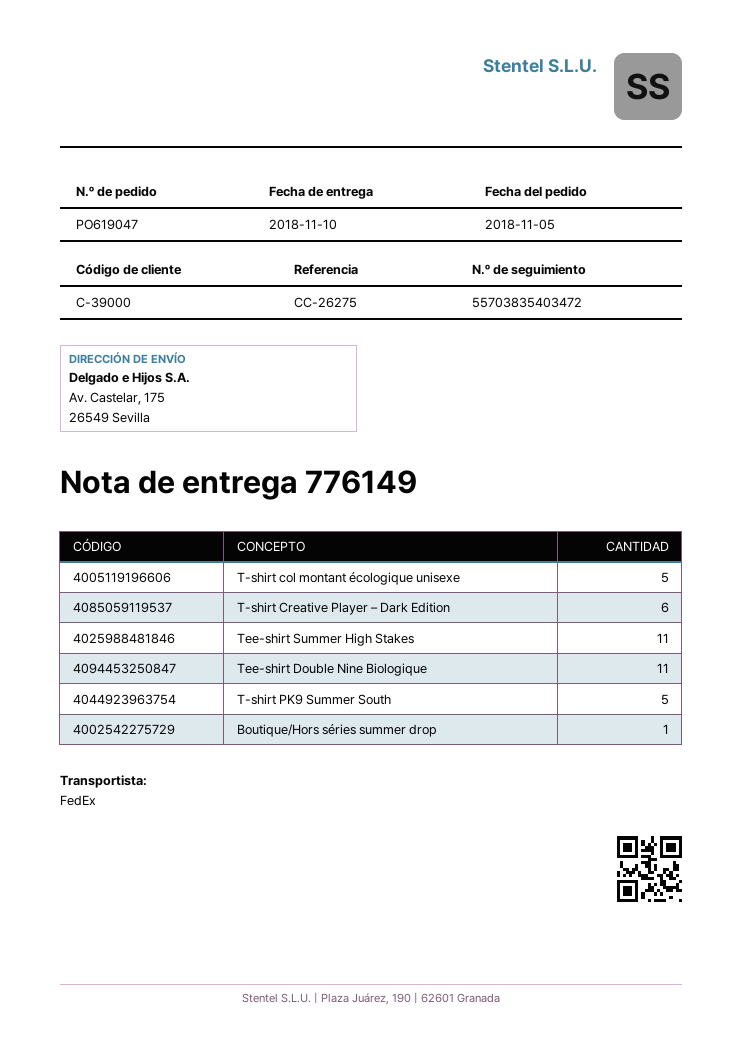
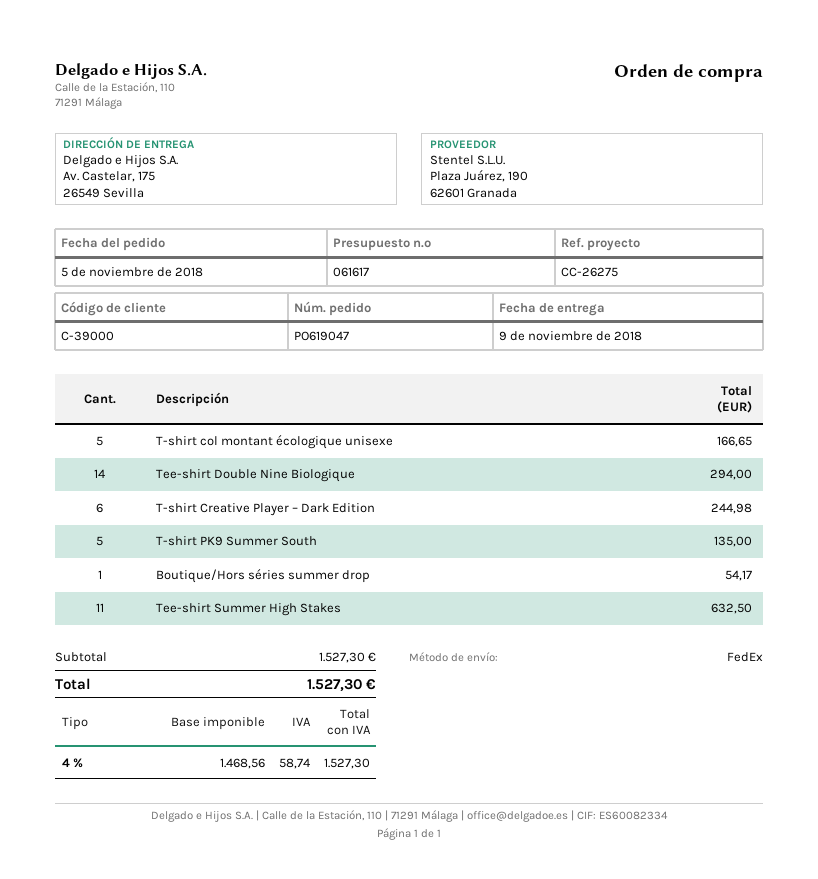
delivery date: 2018-11-10 -> 2018-11-09
Tee-shirt Double Nine Biologique: 11 -> 14

